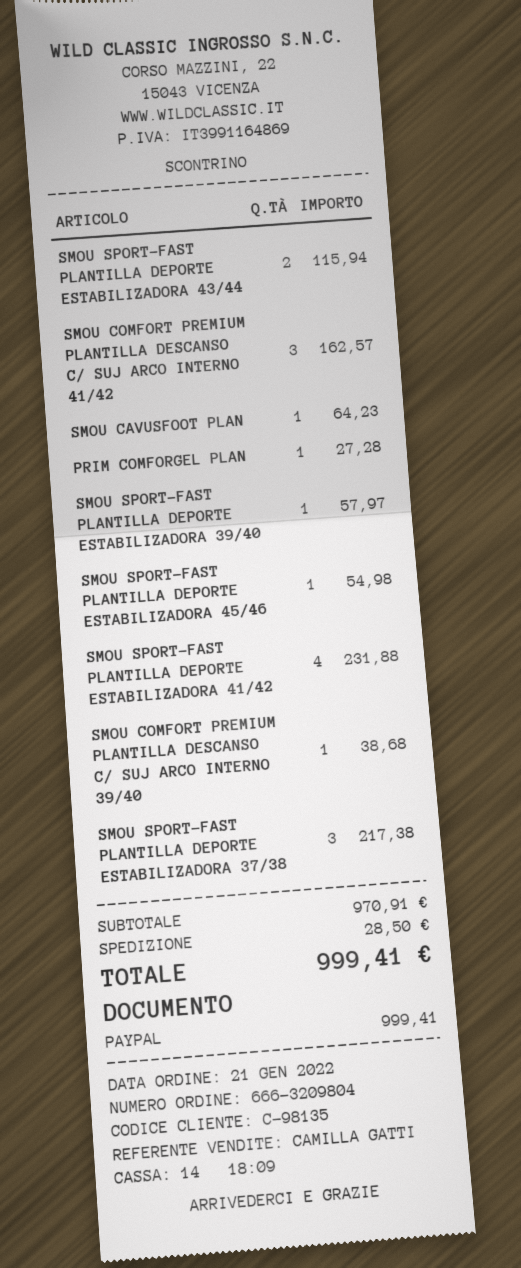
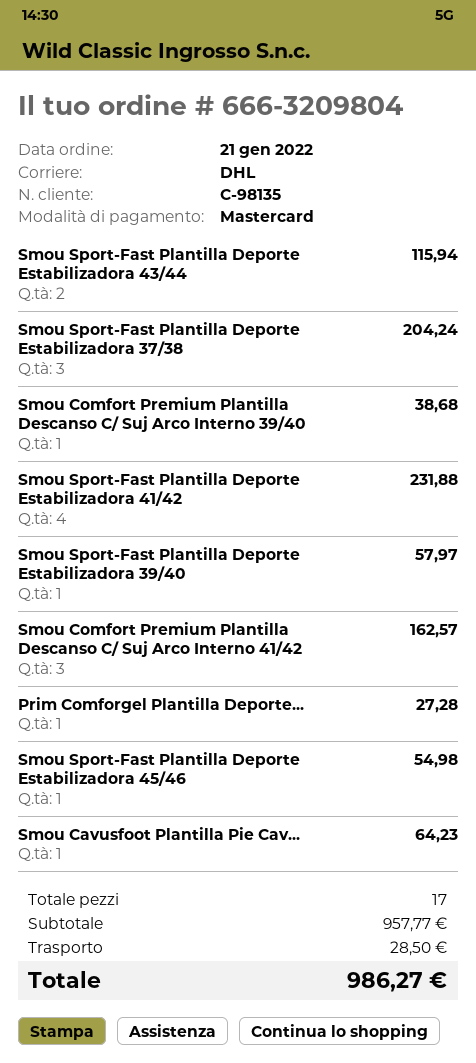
payment method: PayPal -> Mastercard
SMOU SPORT-FAST PLANTILLA DEPORTE ESTABILIZADORA 37/38: 3 for 217.38 -> 3 for 204.24
subtotal: 970.91 -> 957.77
total: 999.41 -> 986.27

